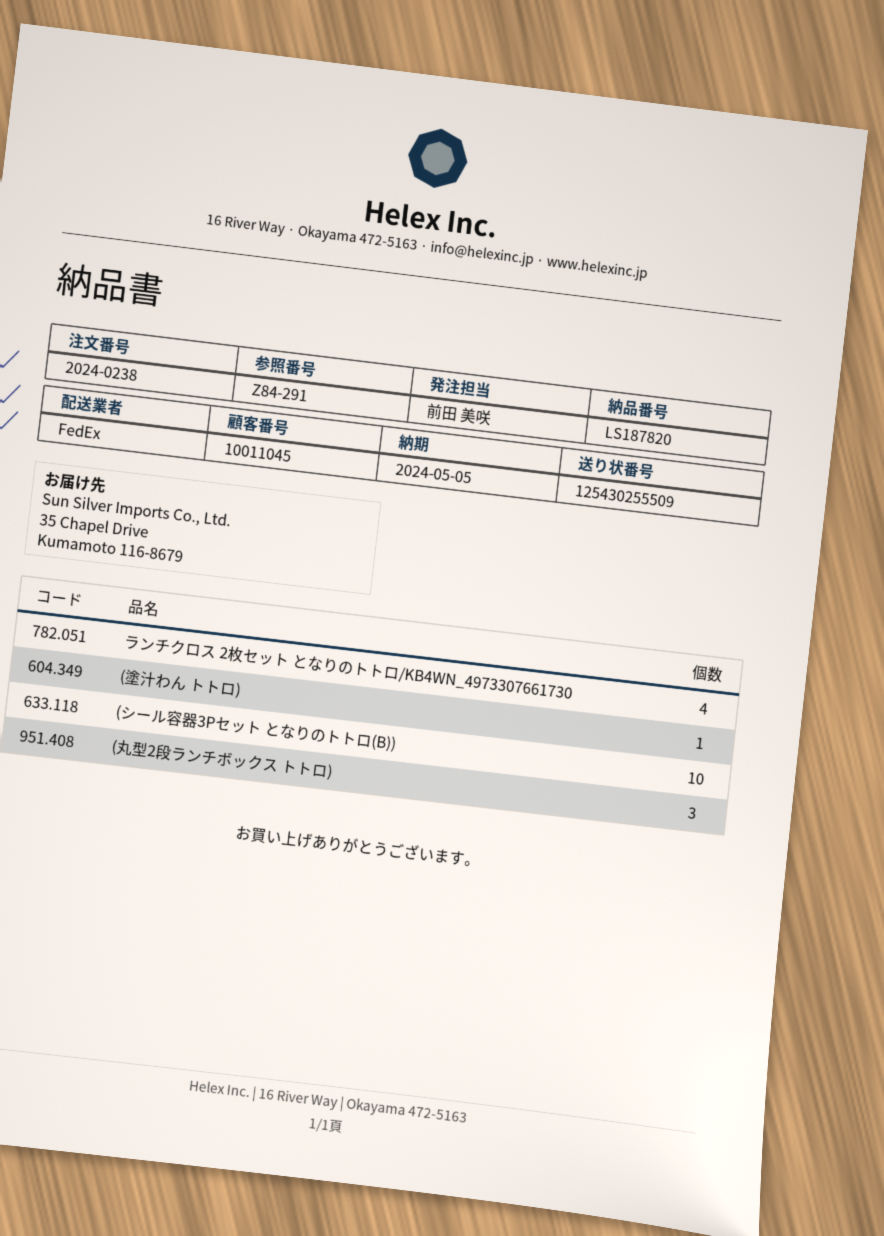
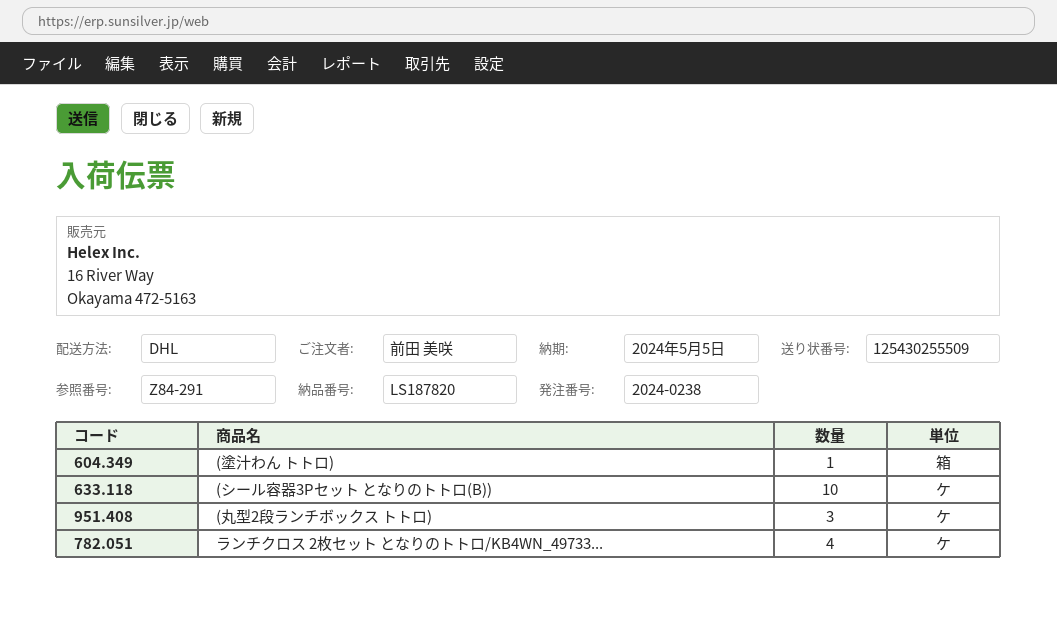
shipping method: FedEx -> DHL

